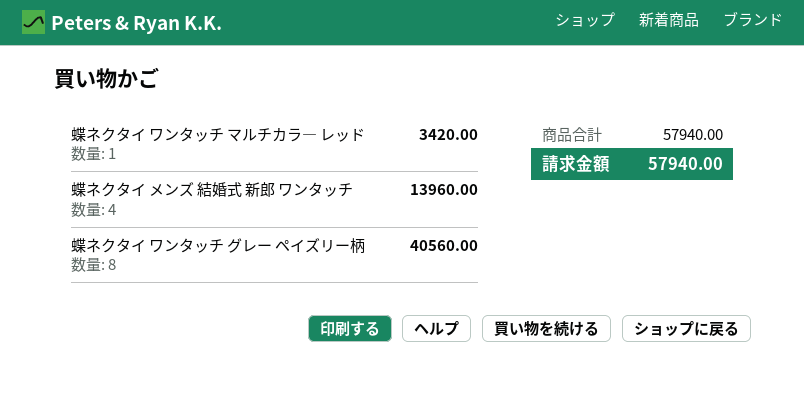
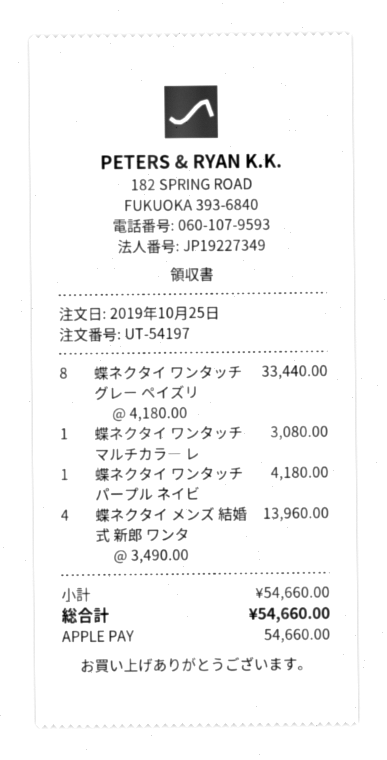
蝶ネクタイ ワンタッチ マルチカラ― レッド: 1 for 3420.00 -> 1 for 3080.00
蝶ネクタイ ワンタッチ グレー ペイズリー柄: 8 for 40560.00 -> 8 for 33440.00
蝶ネクタイ ワンタッチ パープル ネイビ: none -> 1 for 4180.00
subtotal: 57940.00 -> 54660.00
total: 57940.00 -> 54660.00

